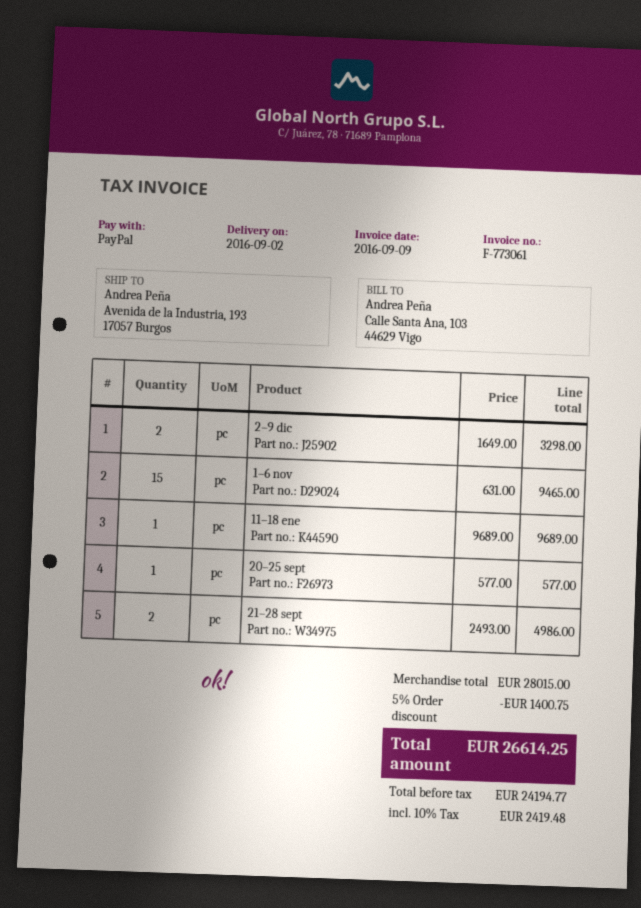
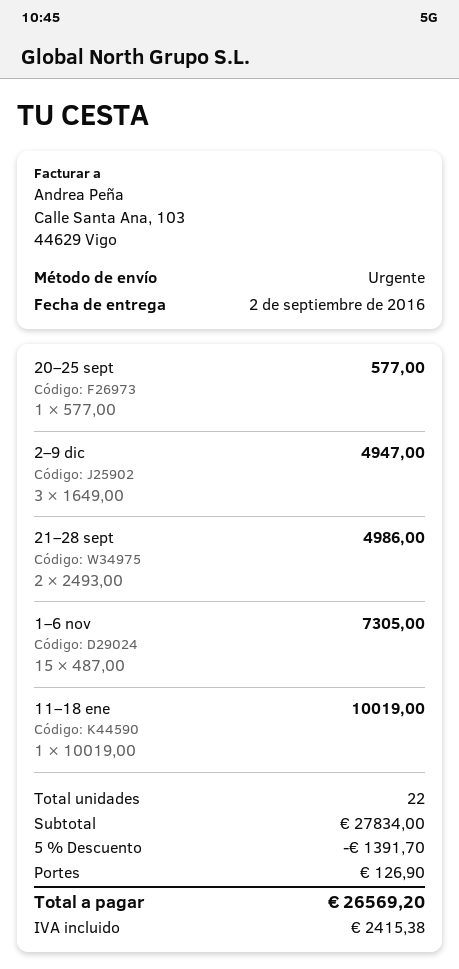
2–9 dic: 2 x 1649.00 = 3298.00 -> 3 x 1649.00 = 4947.00
1–6 nov: 15 x 631.00 = 9465.00 -> 15 x 487.00 = 7305.00
11–18 ene: 1 x 9689.00 = 9689.00 -> 1 x 10019.00 = 10019.00
subtotal: 28015.00 -> 27834.00
discount: 5% = 1400.75 -> 5% = 1391.70
shipping: none -> 126.90
tax: 2419.48 -> 2415.38
total: 26614.25 -> 26569.20

